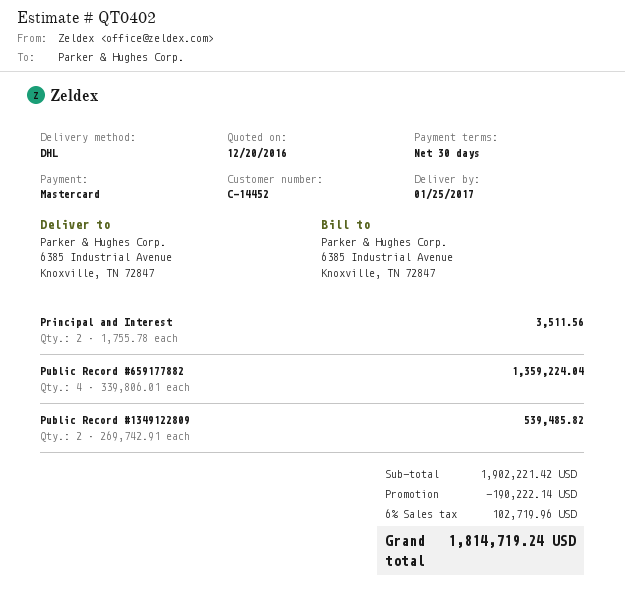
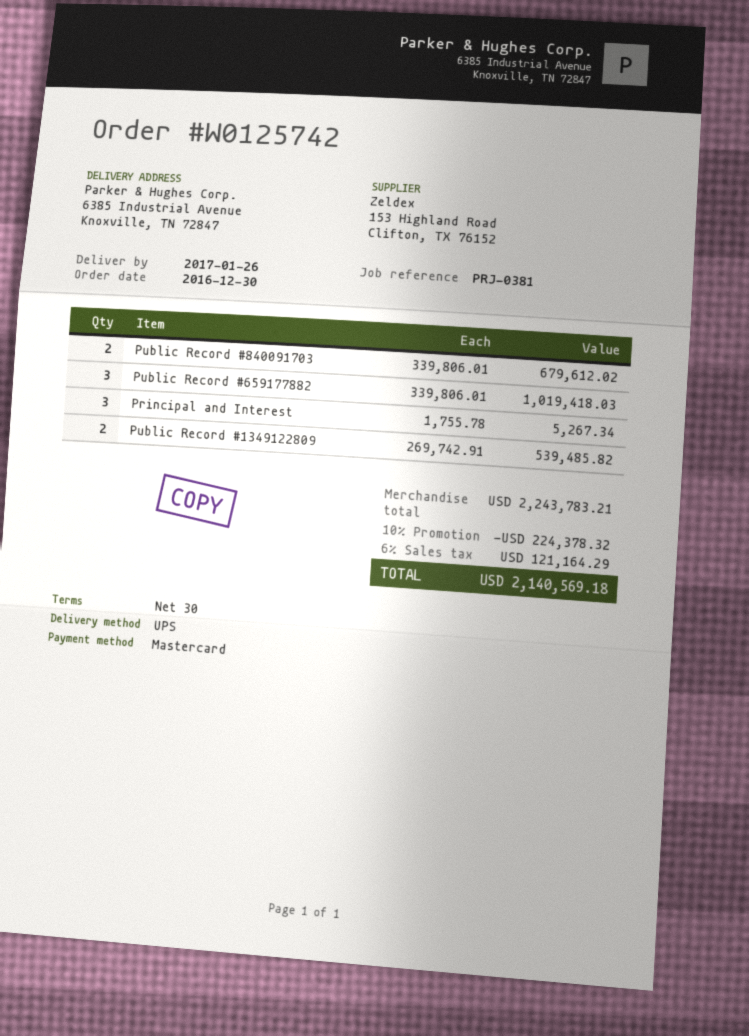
delivery date: 2017-01-25 -> 2017-01-26
shipping method: DHL -> UPS
Principal and Interest: 2 x 1755.78 = 3511.56 -> 3 x 1755.78 = 5267.34
Public Record #659177882: 4 x 339806.01 = 1359224.04 -> 3 x 339806.01 = 1019418.03
Public Record #840091703: none -> 2 x 339806.01 = 679612.02
subtotal: 1902221.42 -> 2243783.21
discount: 190222.14 -> 224378.32
tax: 6% = 102719.96 -> 6% = 121164.29
total: 1814719.24 -> 2140569.18

